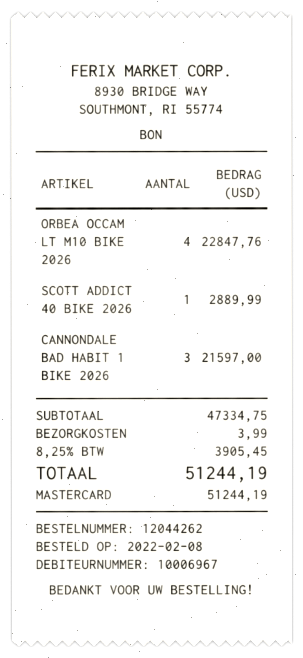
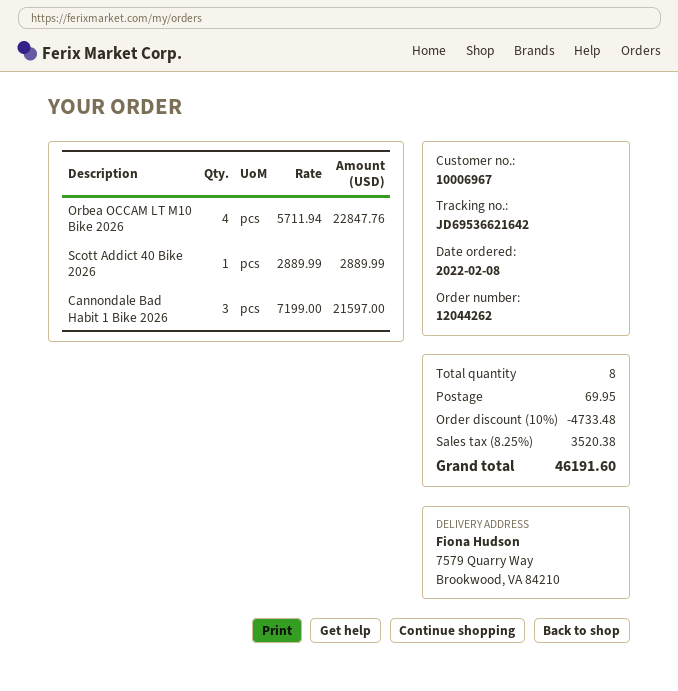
discount: none -> 10% = 4733.48
shipping: 3.99 -> 69.95
tax: 8.25% = 3905.45 -> 8.25% = 3520.38
total: 51244.19 -> 46191.60

